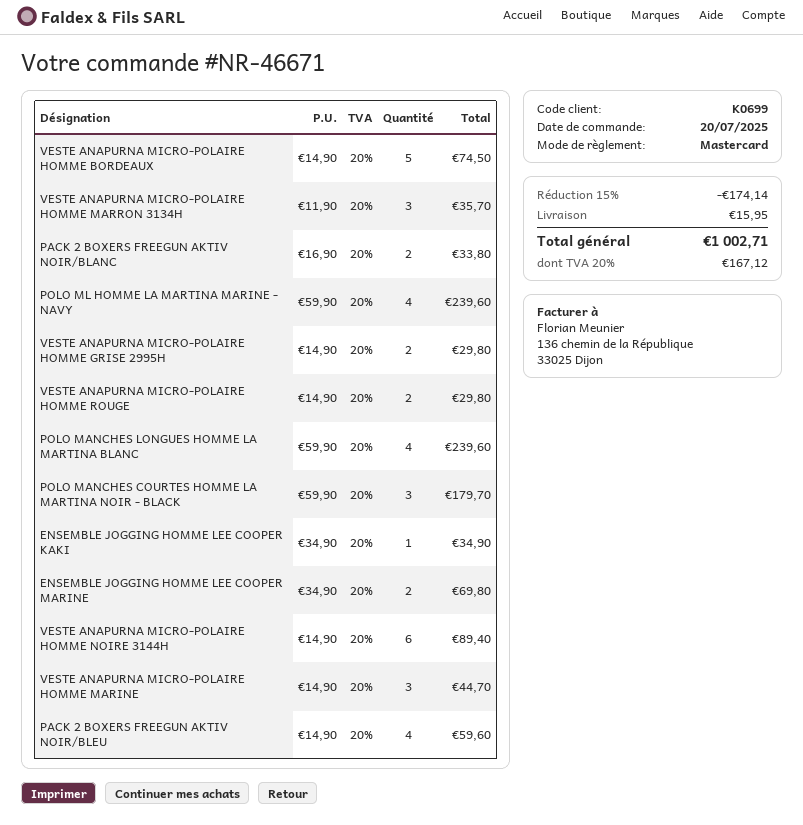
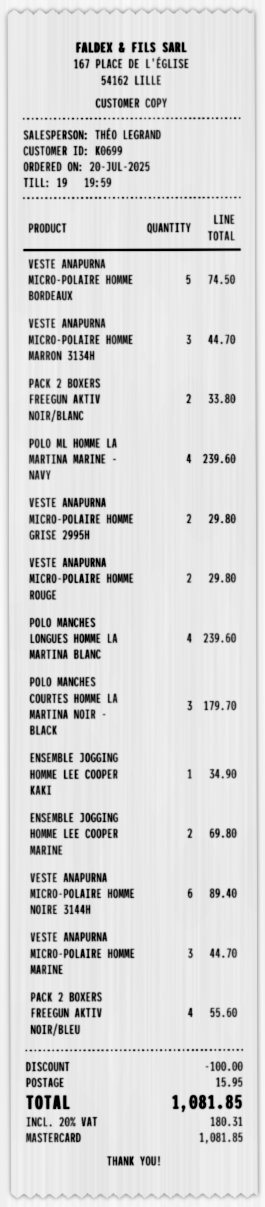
VESTE ANAPURNA MICRO-POLAIRE HOMME MARRON 3134H: 3 for 35.70 -> 3 for 44.70
PACK 2 BOXERS FREEGUN AKTIV NOIR/BLEU: 4 for 59.60 -> 4 for 55.60
discount: 174.14 -> 100.00
tax: 20% = 167.12 -> 20% = 180.31
total: 1002.71 -> 1081.85

